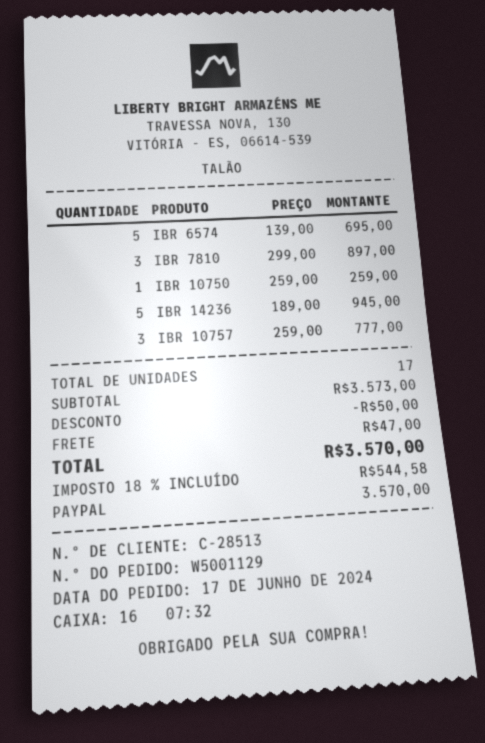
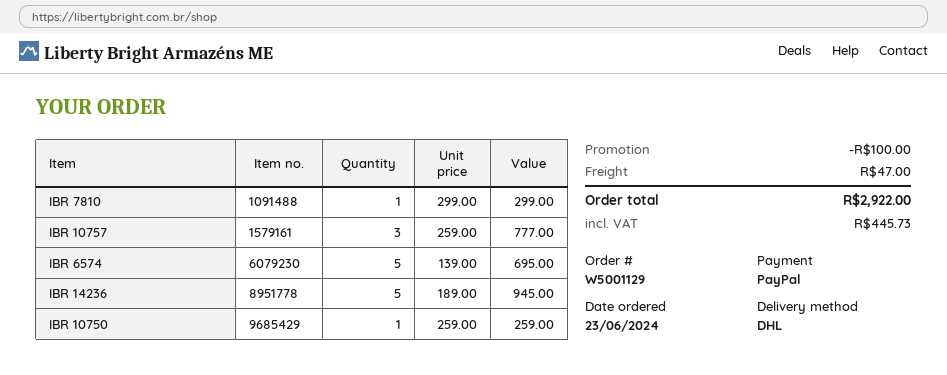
order date: 2024-06-17 -> 2024-06-23
IBR 7810: 3 x 299.00 = 897.00 -> 1 x 299.00 = 299.00
discount: 50.00 -> 100.00
tax: 544.58 -> 445.73
total: 3570.00 -> 2922.00

